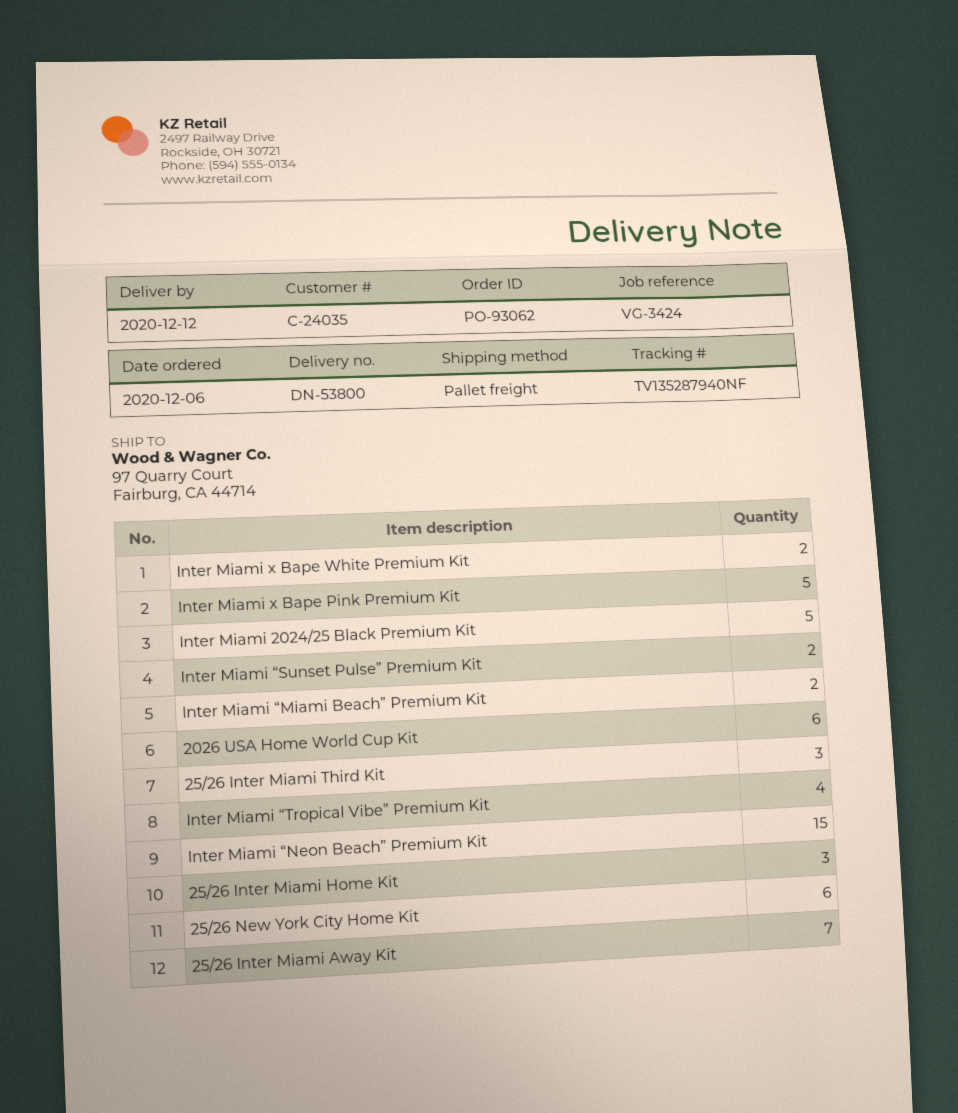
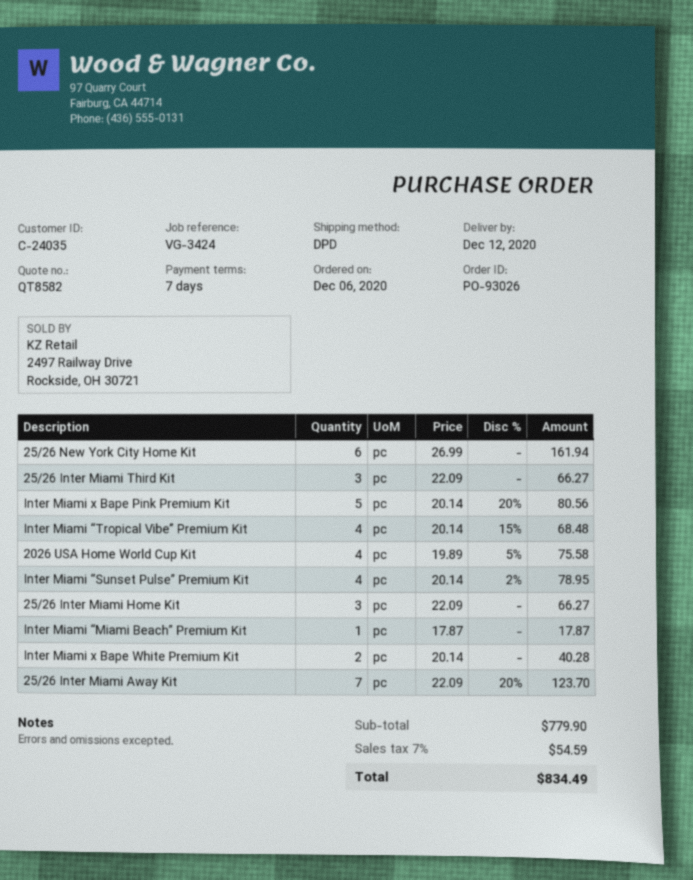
order number: PO-93062 -> PO-93026
shipping method: pallet freight -> DPD
Inter Miami 2024/25 Black Premium Kit: 5 -> none
Inter Miami “Sunset Pulse” Premium Kit: 2 -> 4
Inter Miami “Miami Beach” Premium Kit: 2 -> 1
2026 USA Home World Cup Kit: 6 -> 4
Inter Miami “Neon Beach” Premium Kit: 15 -> none

